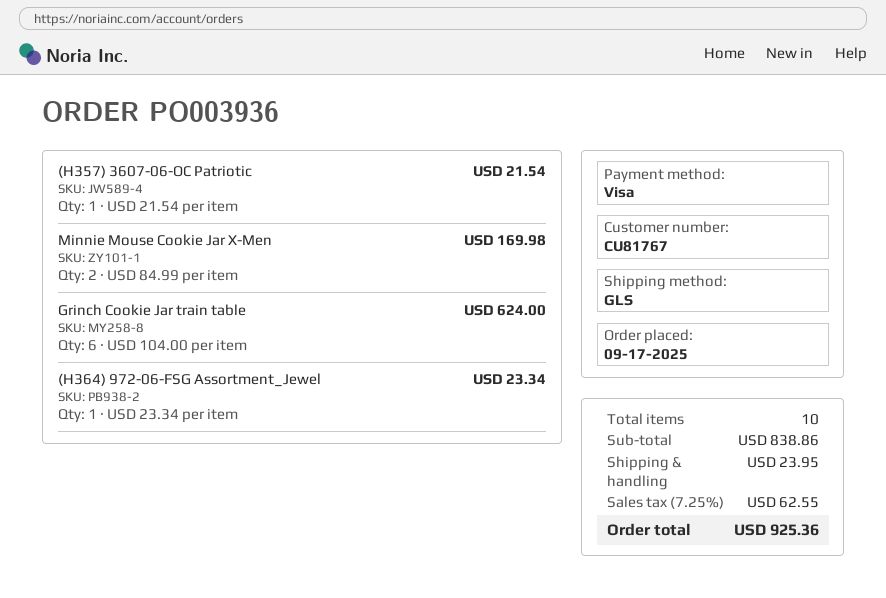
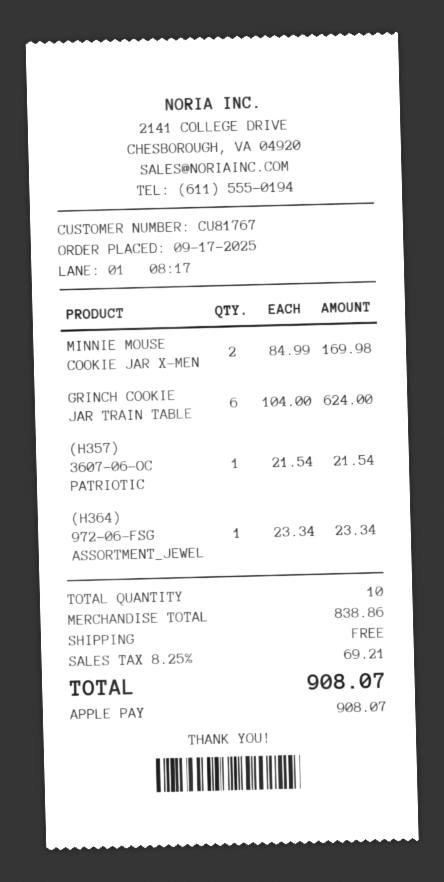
payment method: Visa -> Apple Pay
shipping: 23.95 -> 0.00
tax: 7.25% = 62.55 -> 8.25% = 69.21
total: 925.36 -> 908.07

